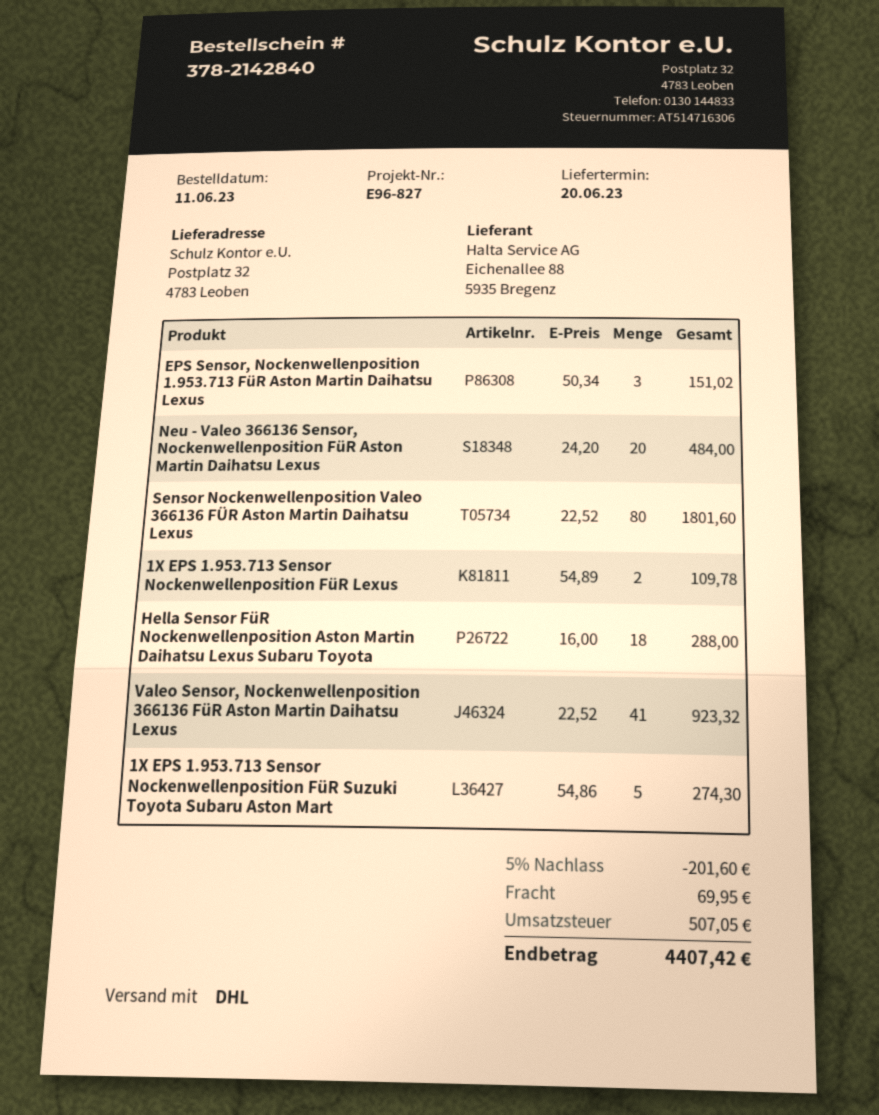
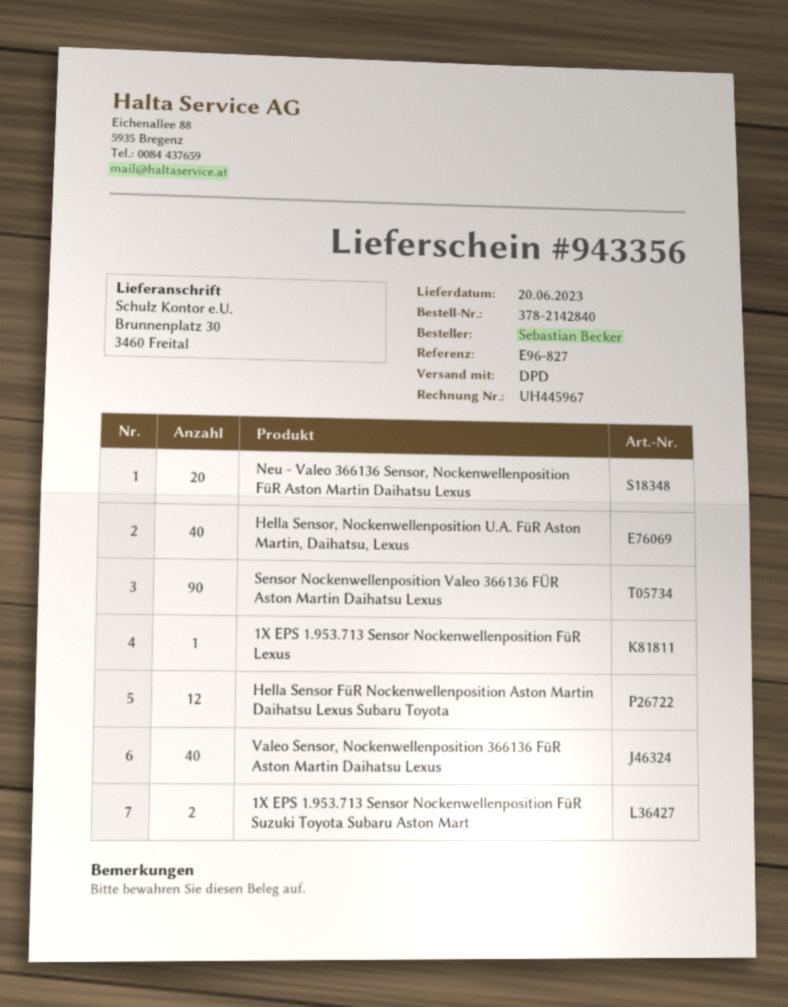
shipping method: DHL -> DPD
ship to: Postplatz 32, 4783 Leoben -> Brunnenplatz 30, 3460 Freital
EPS Sensor, Nockenwellenposition 1.953.713 FüR Aston Martin Daihatsu Lexus: 3 -> none
Sensor Nockenwellenposition Valeo 366136 FÜR Aston Martin Daihatsu Lexus: 80 -> 90
1X EPS 1.953.713 Sensor Nockenwellenposition FüR Lexus: 2 -> 1
Hella Sensor FüR Nockenwellenposition Aston Martin Daihatsu Lexus Subaru Toyota: 18 -> 12
Valeo Sensor, Nockenwellenposition 366136 FüR Aston Martin Daihatsu Lexus: 41 -> 40
1X EPS 1.953.713 Sensor Nockenwellenposition FüR Suzuki Toyota Subaru Aston Mart: 5 -> 2
Hella Sensor, Nockenwellenposition U.A. FüR Aston Martin, Daihatsu, Lexus: none -> 40

